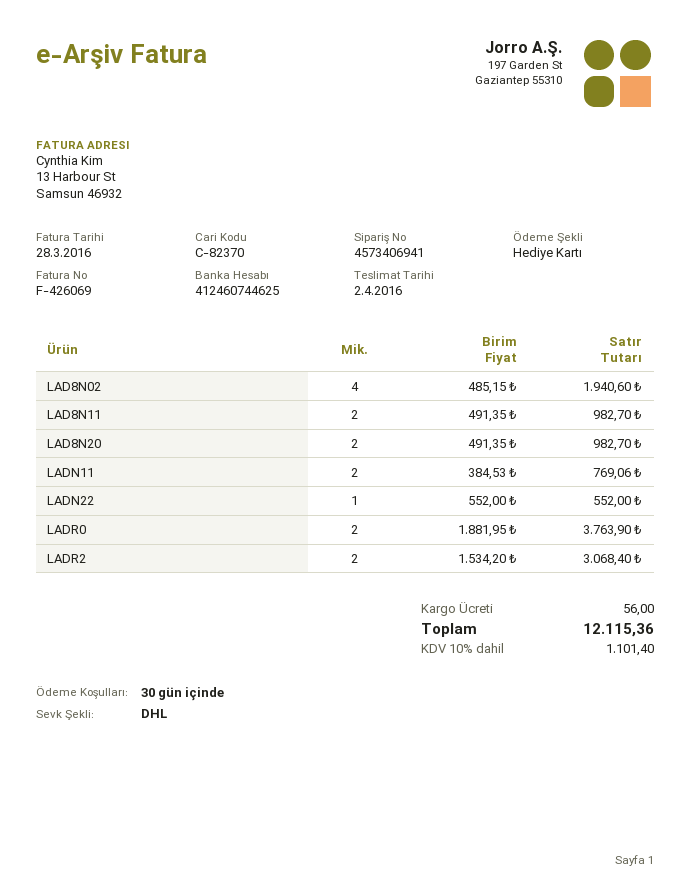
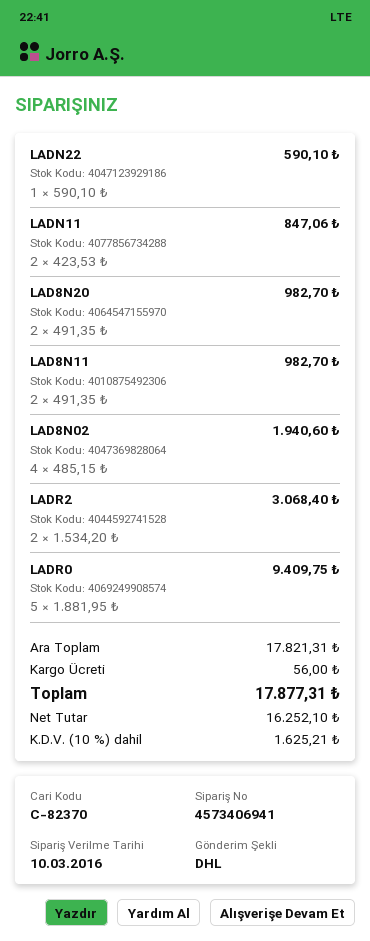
LADN11: 2 x 384.53 = 769.06 -> 2 x 423.53 = 847.06
LADN22: 1 x 552.00 = 552.00 -> 1 x 590.10 = 590.10
LADR0: 2 x 1881.95 = 3763.90 -> 5 x 1881.95 = 9409.75
tax: 10% = 1101.40 -> 10% = 1625.21
total: 12115.36 -> 17877.31

